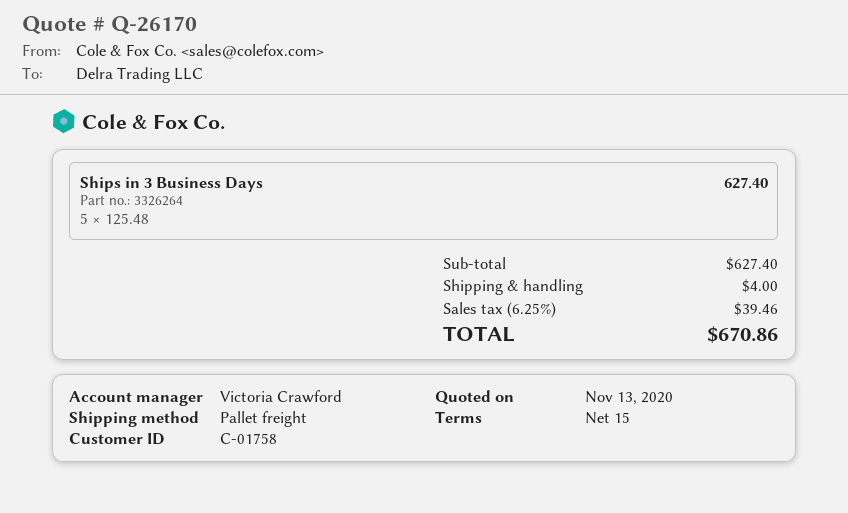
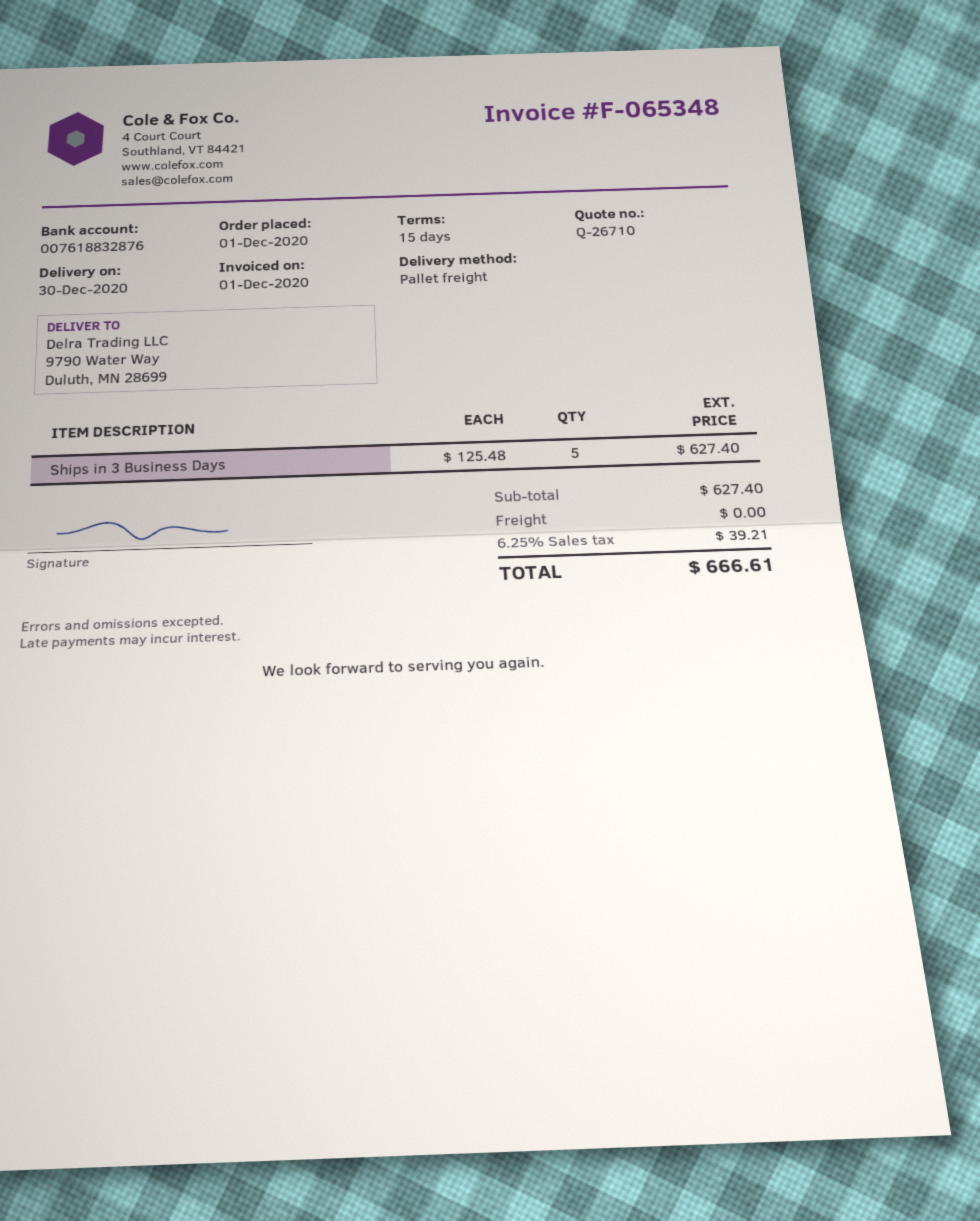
quote number: Q-26170 -> Q-26710
shipping: 4.00 -> 0.00
tax: 6.25% = 39.46 -> 6.25% = 39.21
total: 670.86 -> 666.61

